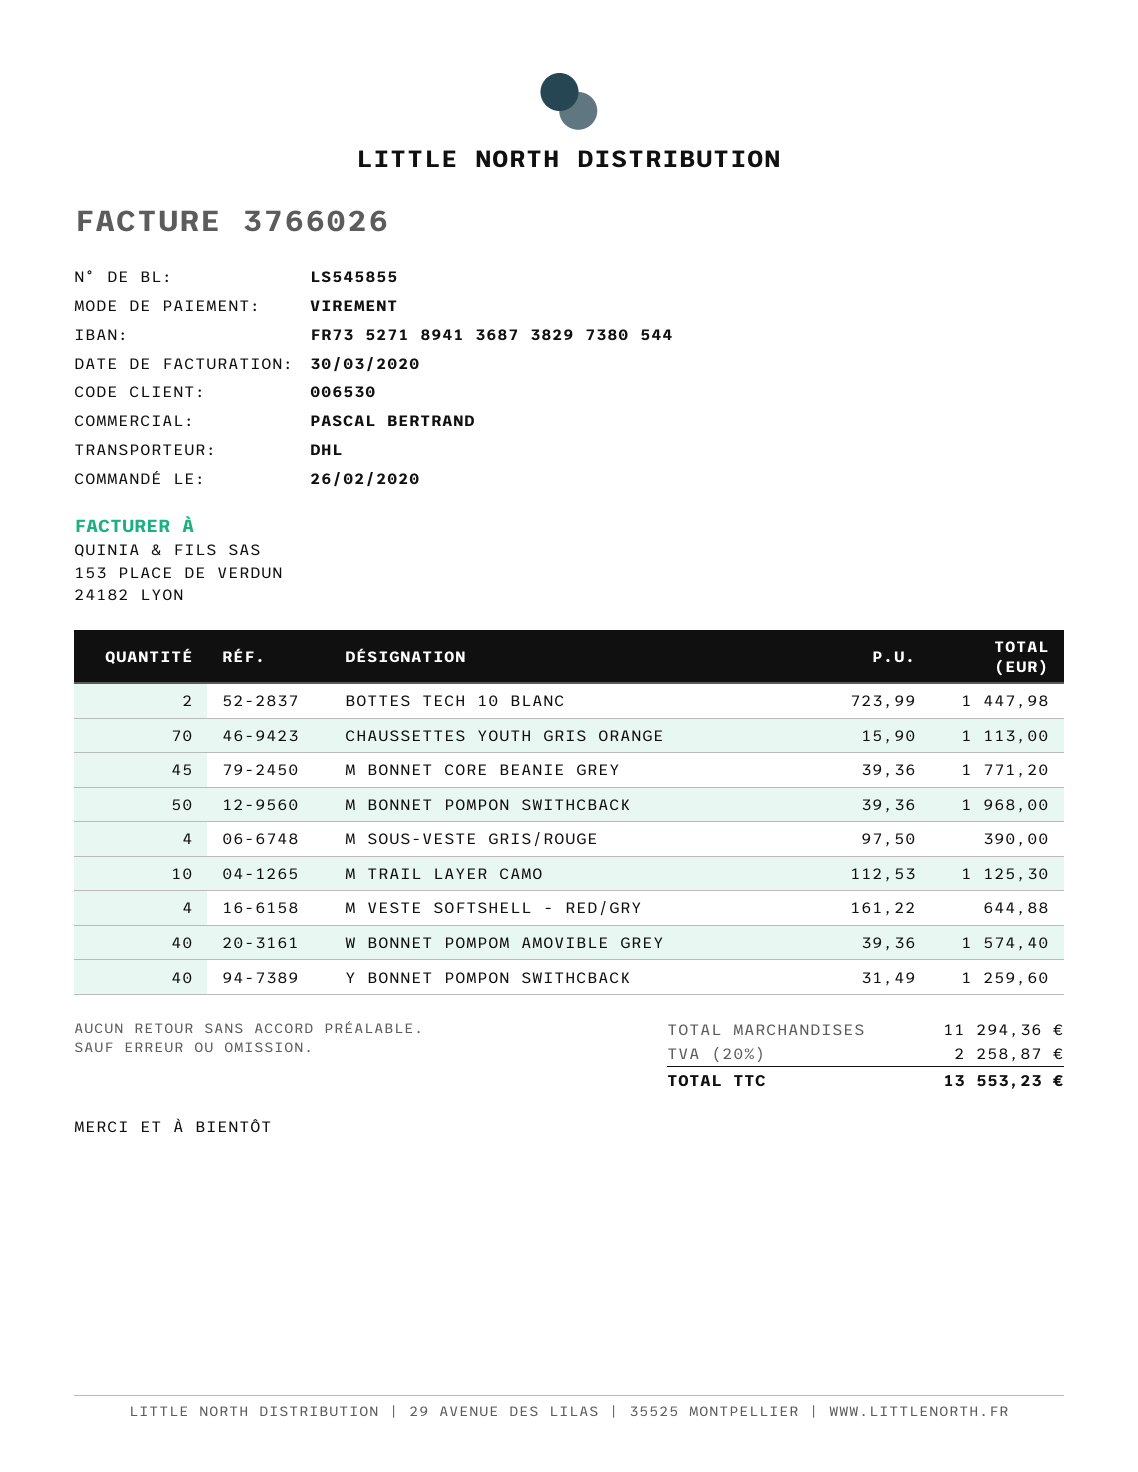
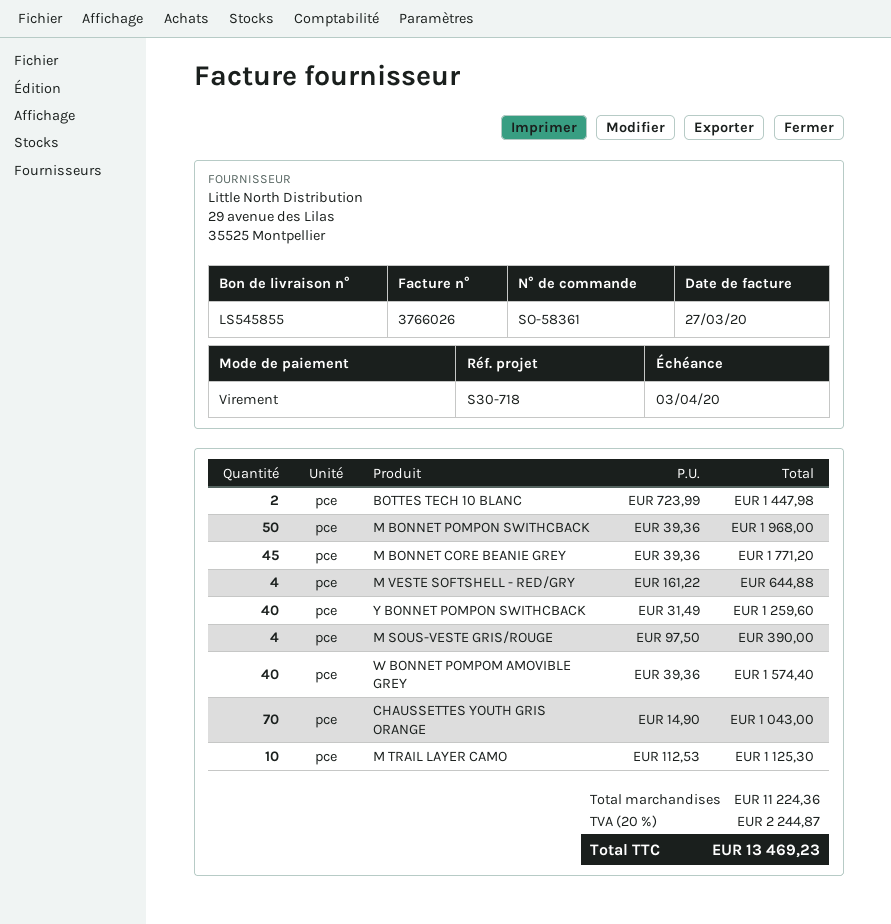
invoice date: 2020-03-30 -> 2020-03-27
CHAUSSETTES YOUTH GRIS ORANGE: 70 x 15.90 = 1113.00 -> 70 x 14.90 = 1043.00
subtotal: 11294.36 -> 11224.36
tax: 20% = 2258.87 -> 20% = 2244.87
total: 13553.23 -> 13469.23

